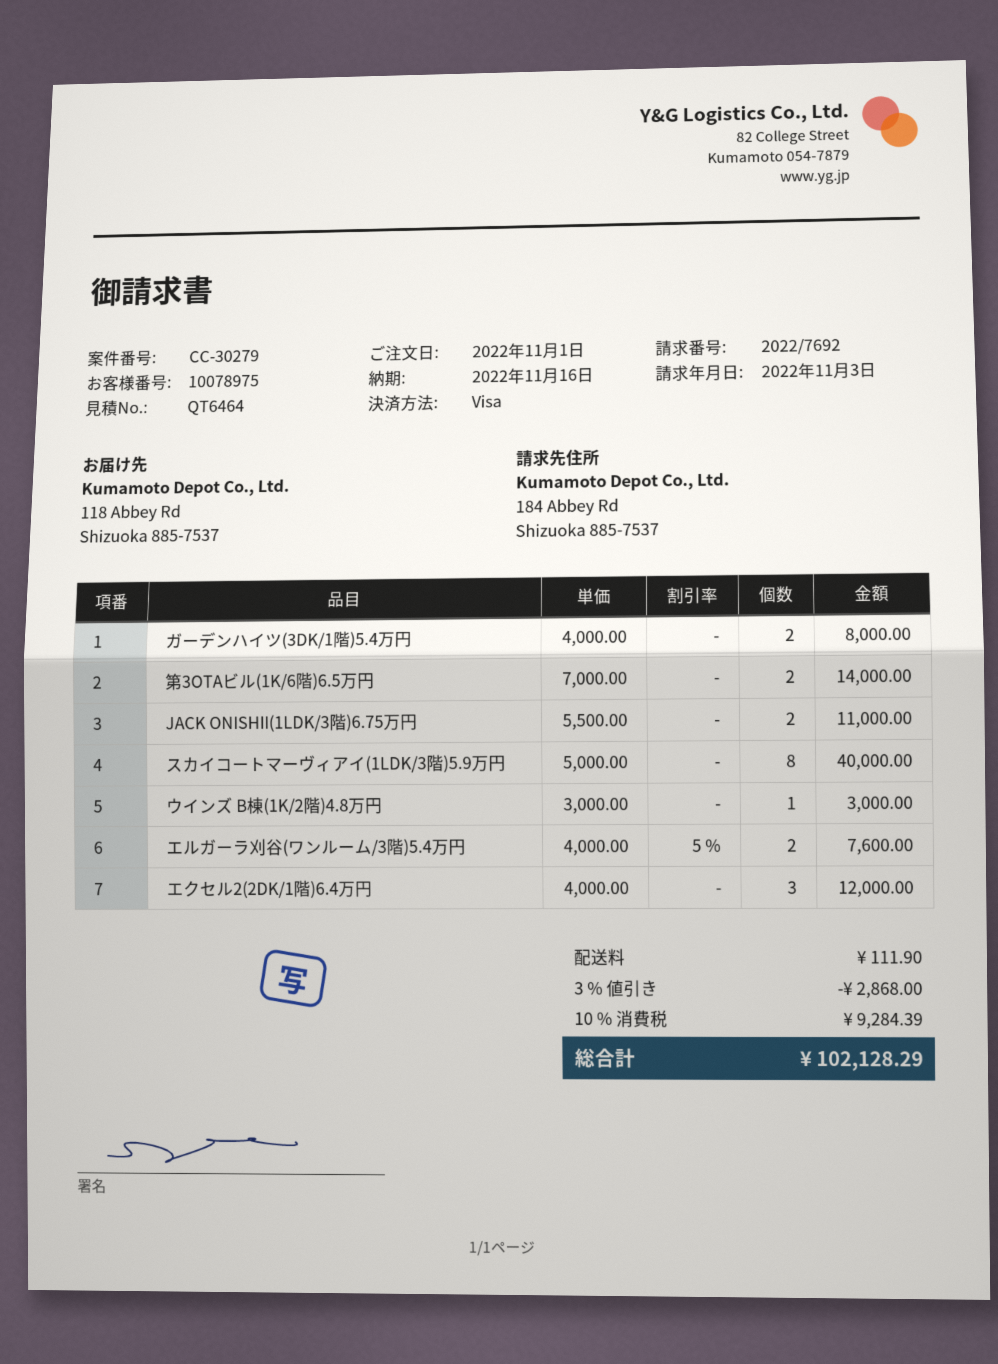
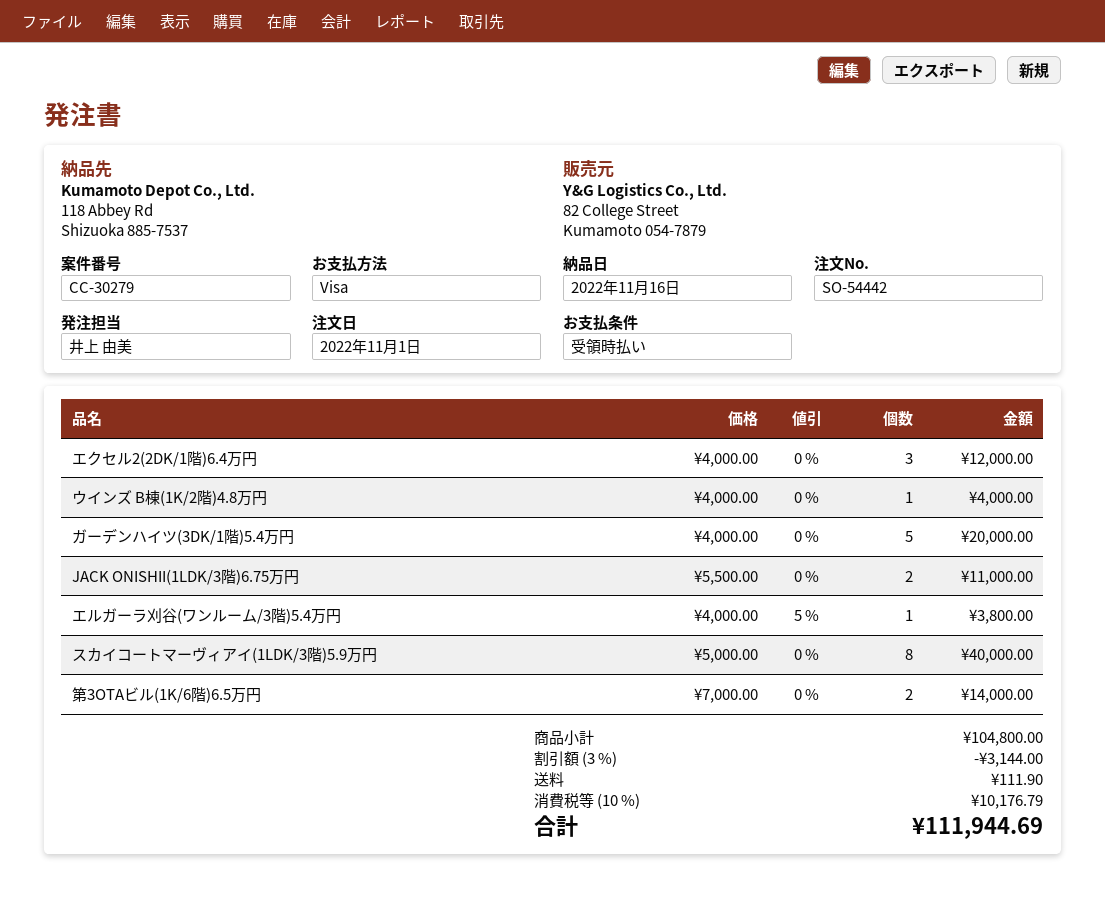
ガーデンハイツ(3DK/1階)5.4万円: 2 x 4000.00 = 8000.00 -> 5 x 4000.00 = 20000.00
ウインズ B棟(1K/2階)4.8万円: 1 x 3000.00 = 3000.00 -> 1 x 4000.00 = 4000.00
エルガーラ刈谷(ワンルーム/3階)5.4万円: 2 x 4000.00 - 5% = 7600.00 -> 1 x 4000.00 - 5% = 3800.00
discount: 3% = 2868.00 -> 3% = 3144.00
tax: 10% = 9284.39 -> 10% = 10176.79
total: 102128.29 -> 111944.69

